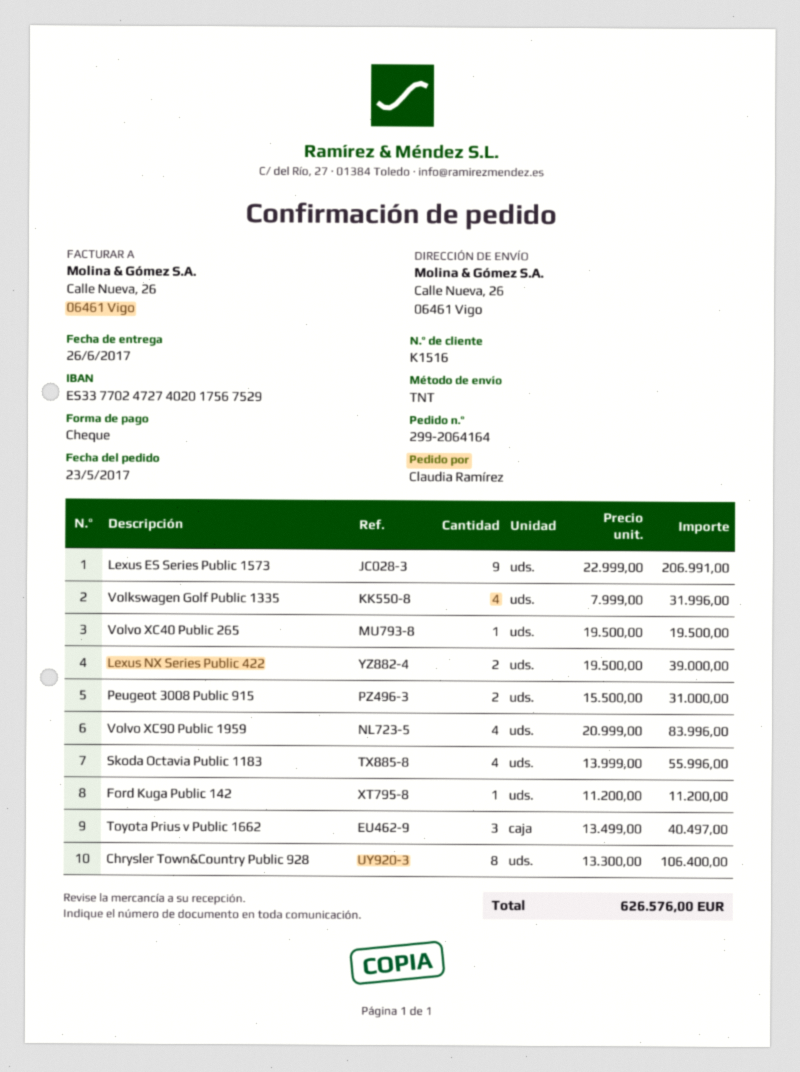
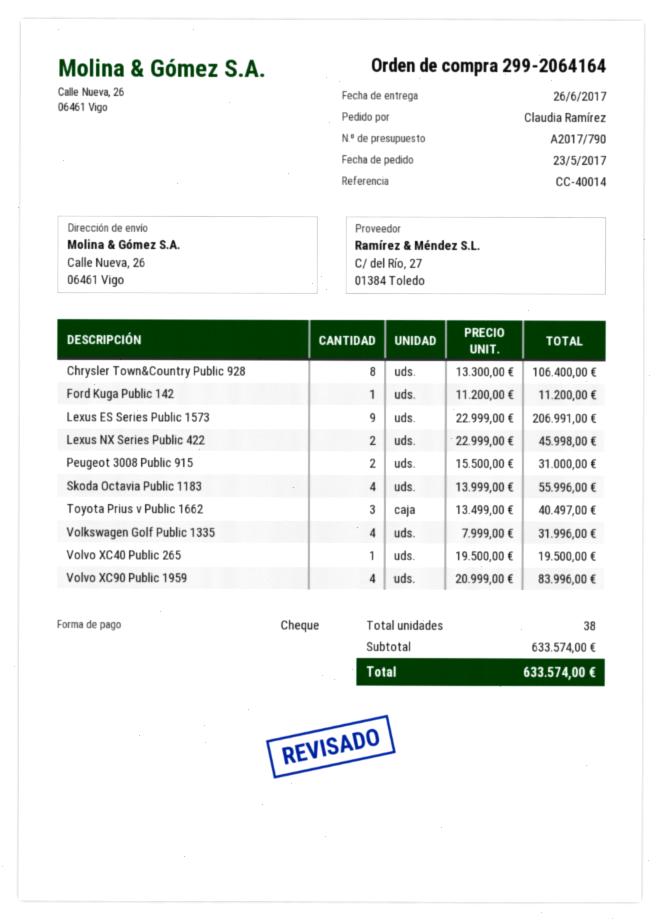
Lexus NX Series Public 422: 2 x 19500.00 = 39000.00 -> 2 x 22999.00 = 45998.00
total: 626576.00 -> 633574.00

